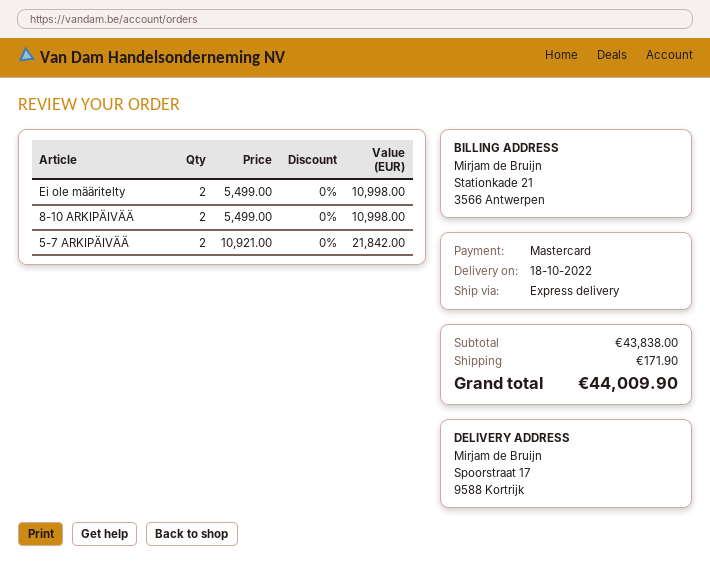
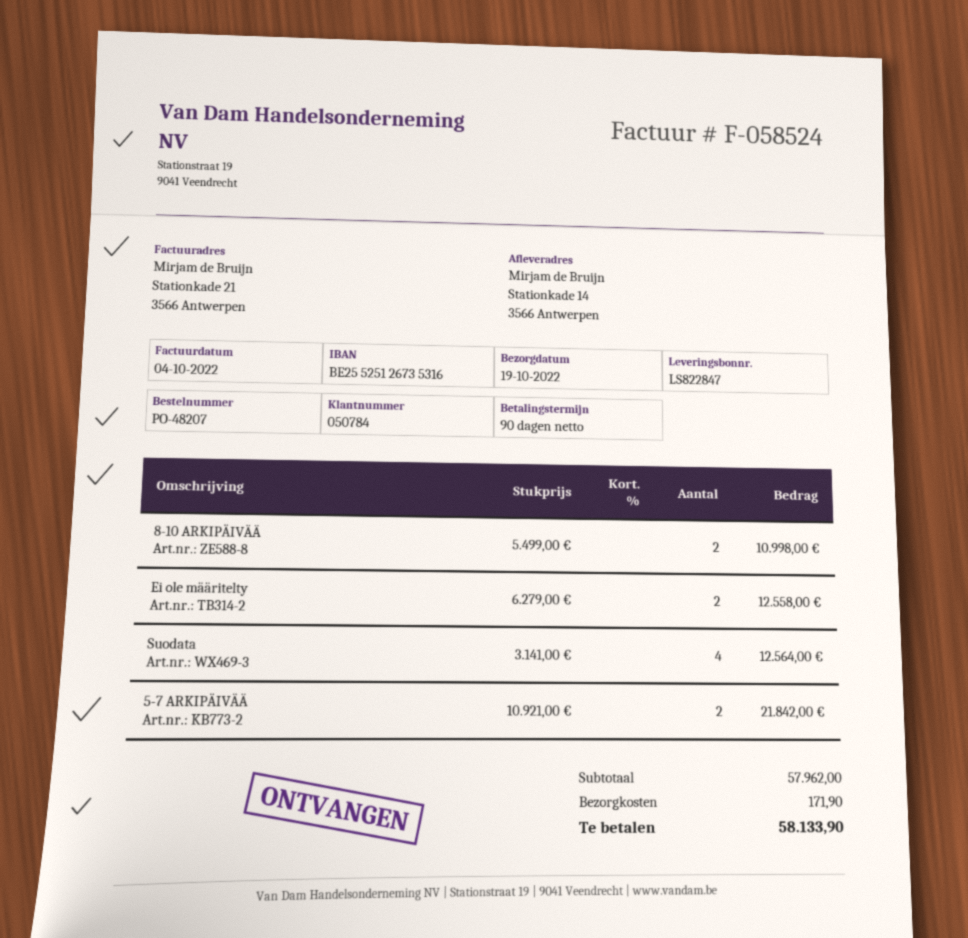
delivery date: 2022-10-18 -> 2022-10-19
ship to: Spoorstraat 17, 9588 Kortrijk -> Stationkade 14, 3566 Antwerpen
Ei ole määritelty: 2 x 5499.00 = 10998.00 -> 2 x 6279.00 = 12558.00
Suodata: none -> 4 x 3141.00 = 12564.00
subtotal: 43838.00 -> 57962.00
total: 44009.90 -> 58133.90

